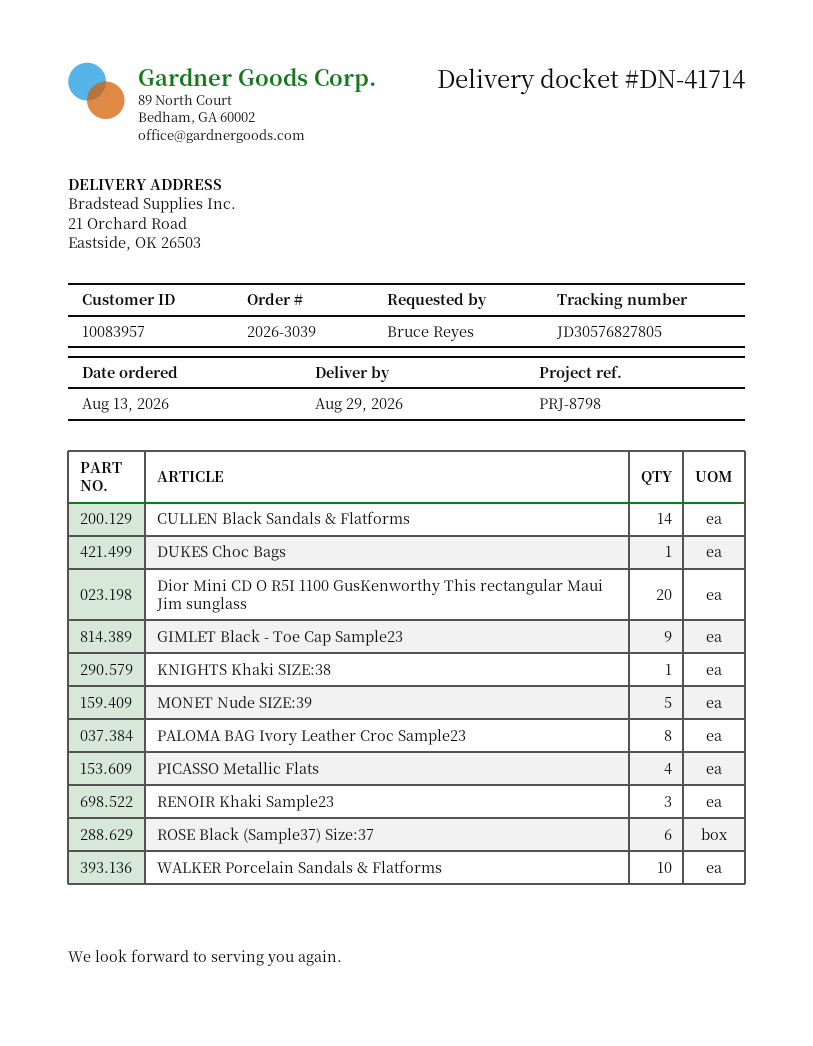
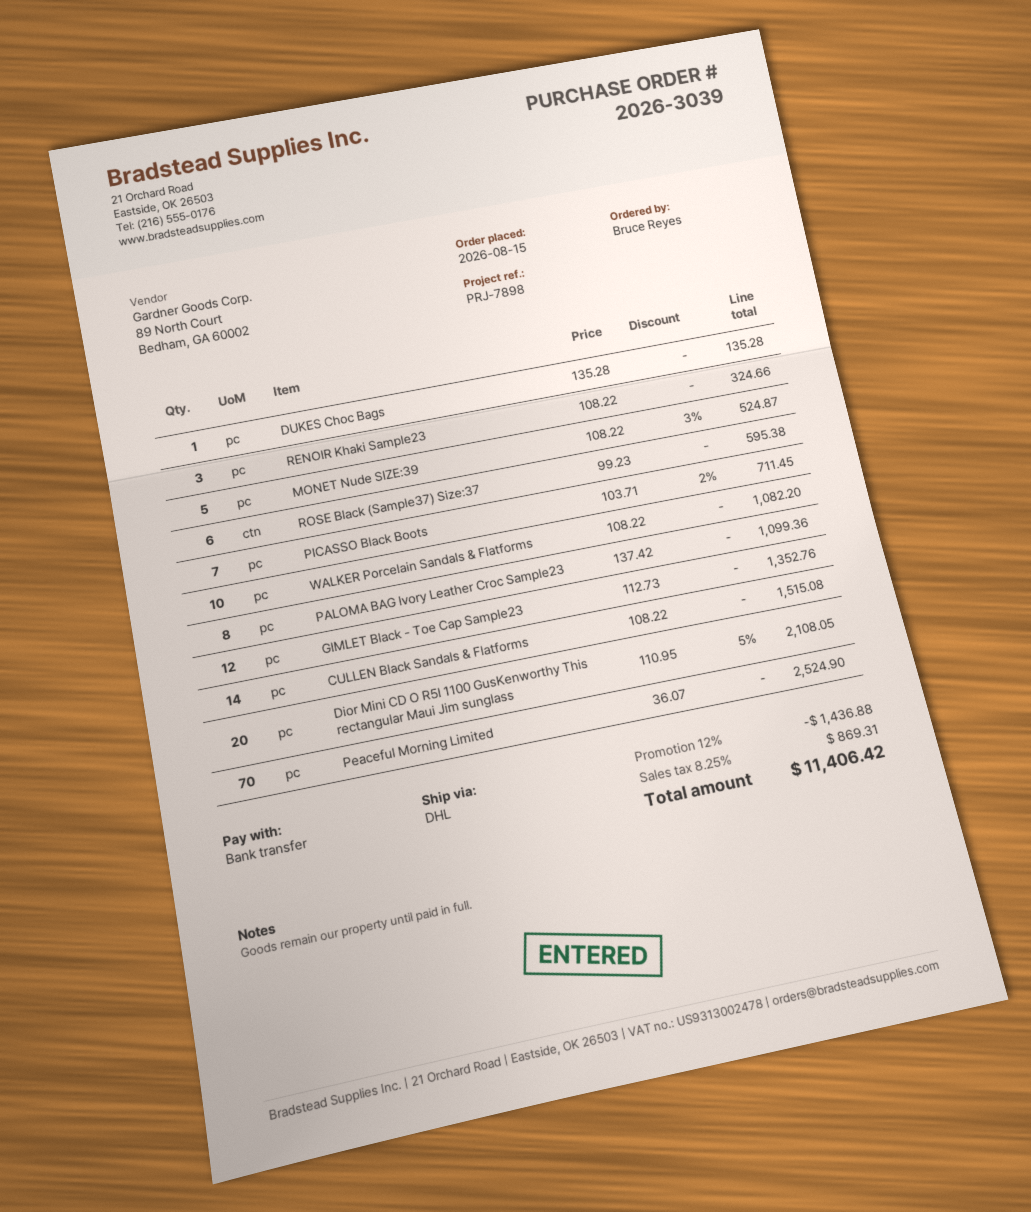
order date: 2026-08-13 -> 2026-08-15
reference: PRJ-8798 -> PRJ-7898
GIMLET Black - Toe Cap Sample23: 9 -> 12
KNIGHTS Khaki SIZE:38: 1 -> none
PICASSO Metallic Flats: 4 -> none
PICASSO Black Boots: none -> 7
Peaceful Morning Limited: none -> 70

